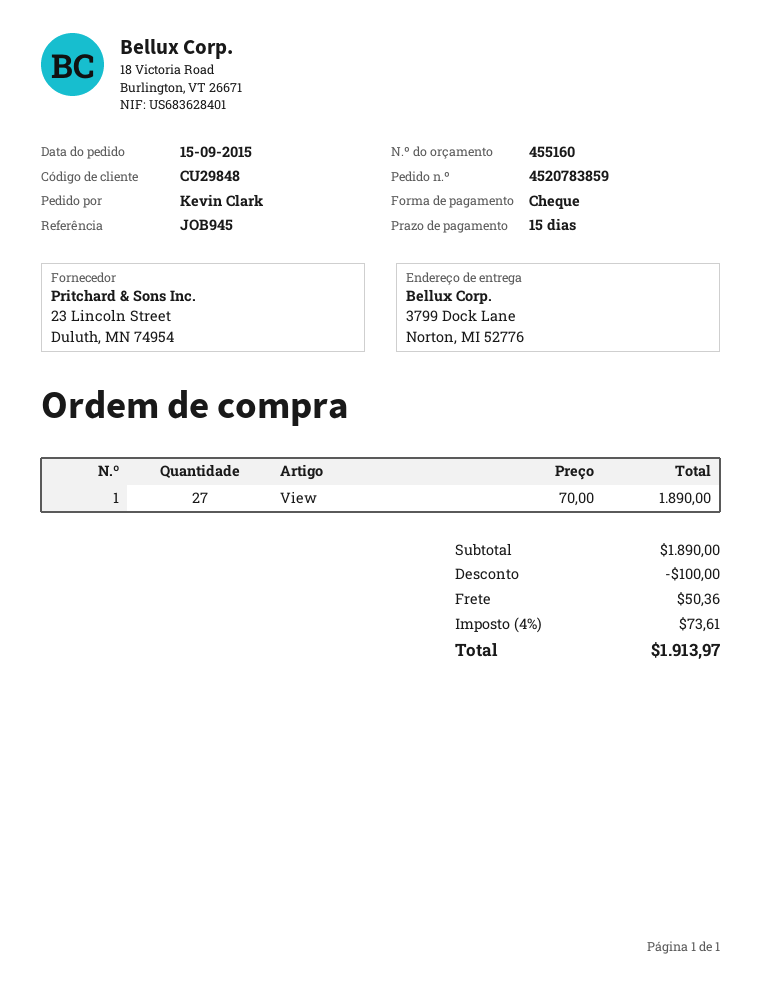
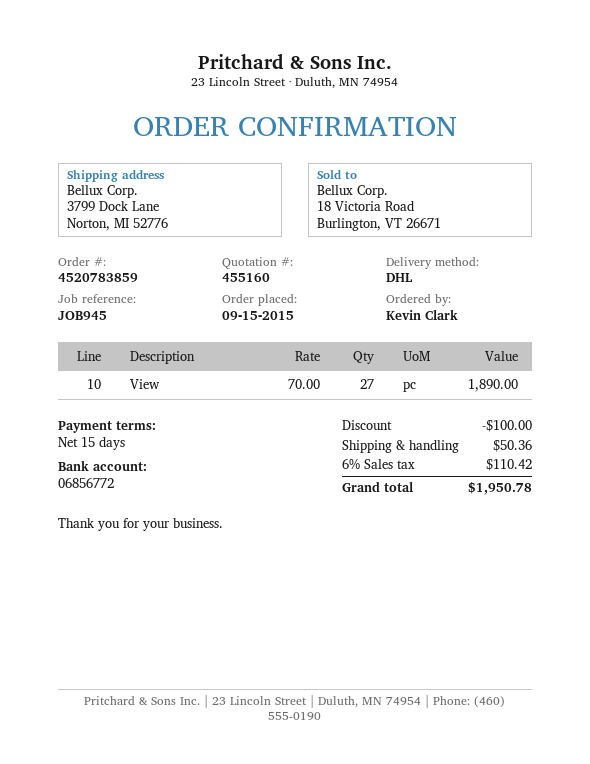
tax: 4% = 73.61 -> 6% = 110.42
total: 1913.97 -> 1950.78

